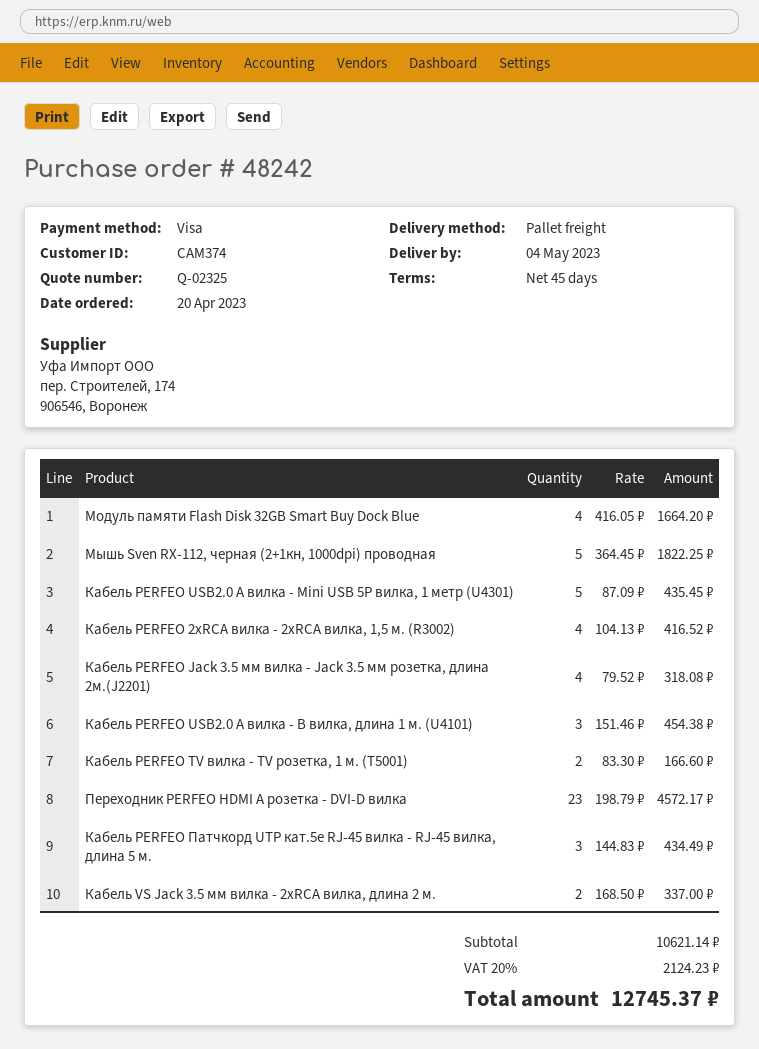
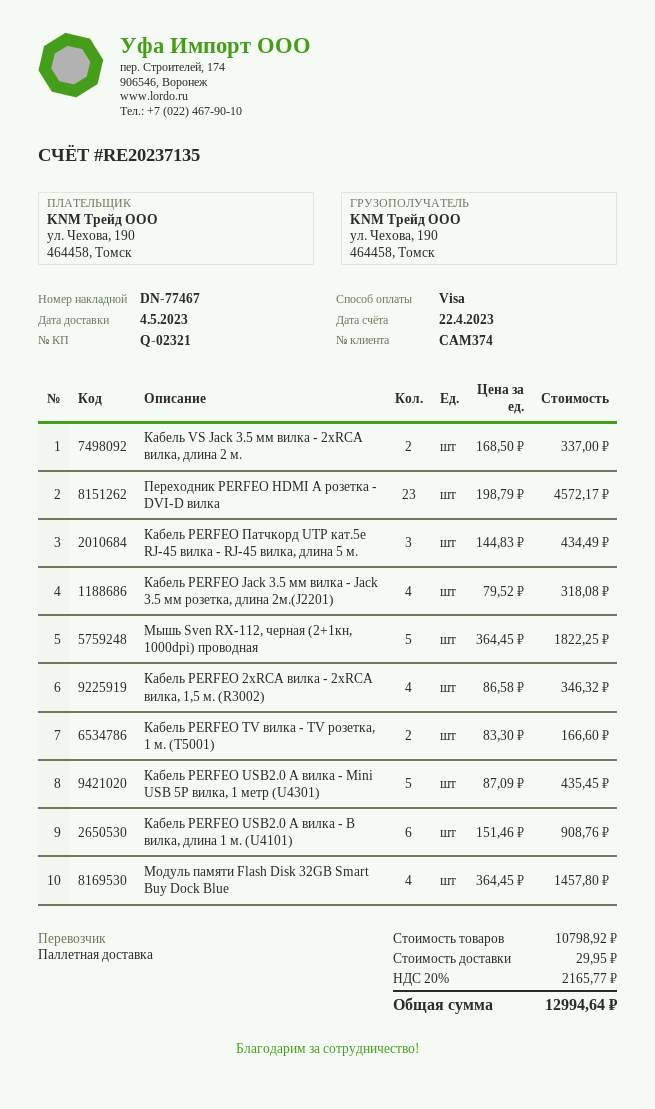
quote number: Q-02325 -> Q-02321
Модуль памяти Flash Disk 32GB Smart Buy Dock Blue: 4 x 416.05 = 1664.20 -> 4 x 364.45 = 1457.80
Кабель PERFEO 2xRCA вилка - 2xRCA вилка, 1,5 м. (R3002): 4 x 104.13 = 416.52 -> 4 x 86.58 = 346.32
Кабель PERFEO USB2.0 A вилка - В вилка, длина 1 м. (U4101): 3 x 151.46 = 454.38 -> 6 x 151.46 = 908.76
subtotal: 10621.14 -> 10798.92
shipping: none -> 29.95
tax: 20% = 2124.23 -> 20% = 2165.77
total: 12745.37 -> 12994.64

